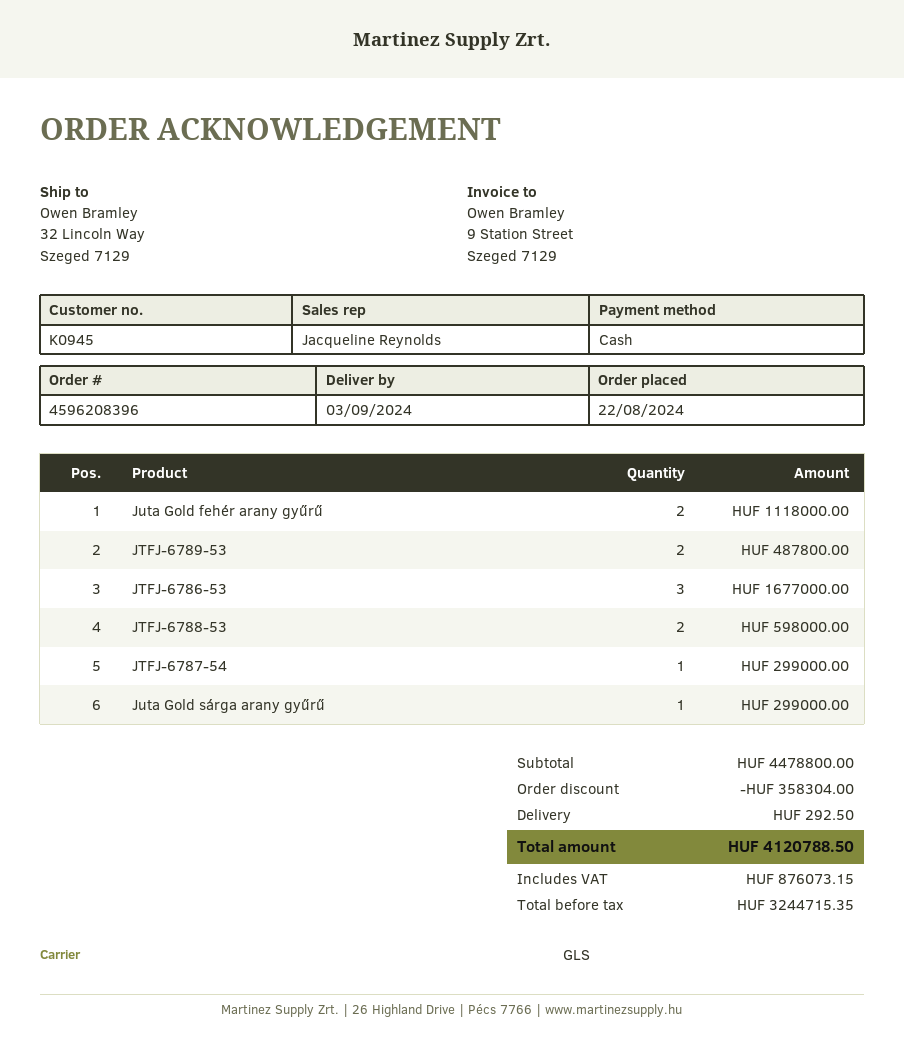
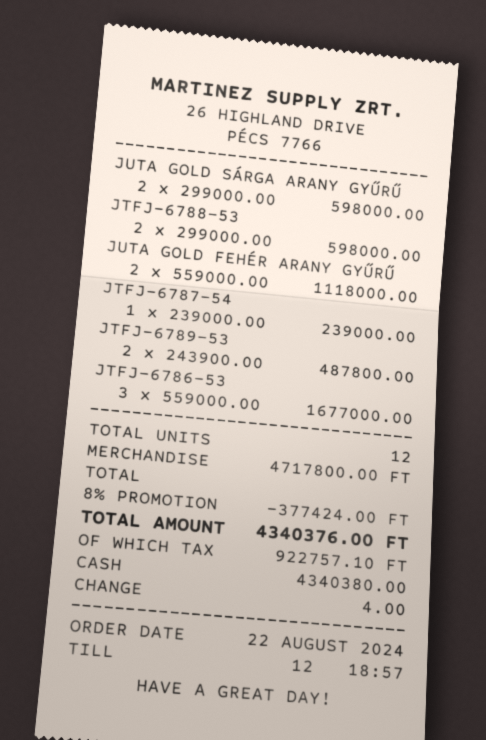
JTFJ-6787-54: 1 for 299000.00 -> 1 for 239000.00
Juta Gold sárga arany gyűrű: 1 for 299000.00 -> 2 for 598000.00
subtotal: 4478800.00 -> 4717800.00
discount: 358304.00 -> 377424.00
shipping: 292.50 -> none
tax: 876073.15 -> 922757.10
total: 4120788.50 -> 4340376.00

